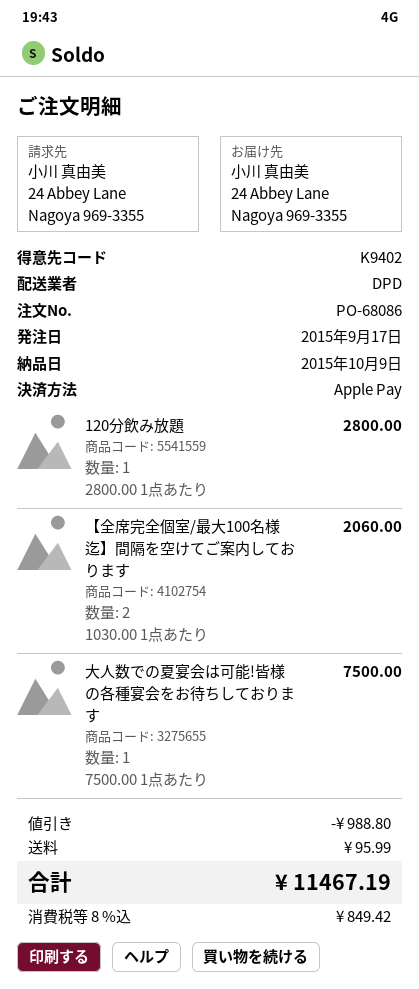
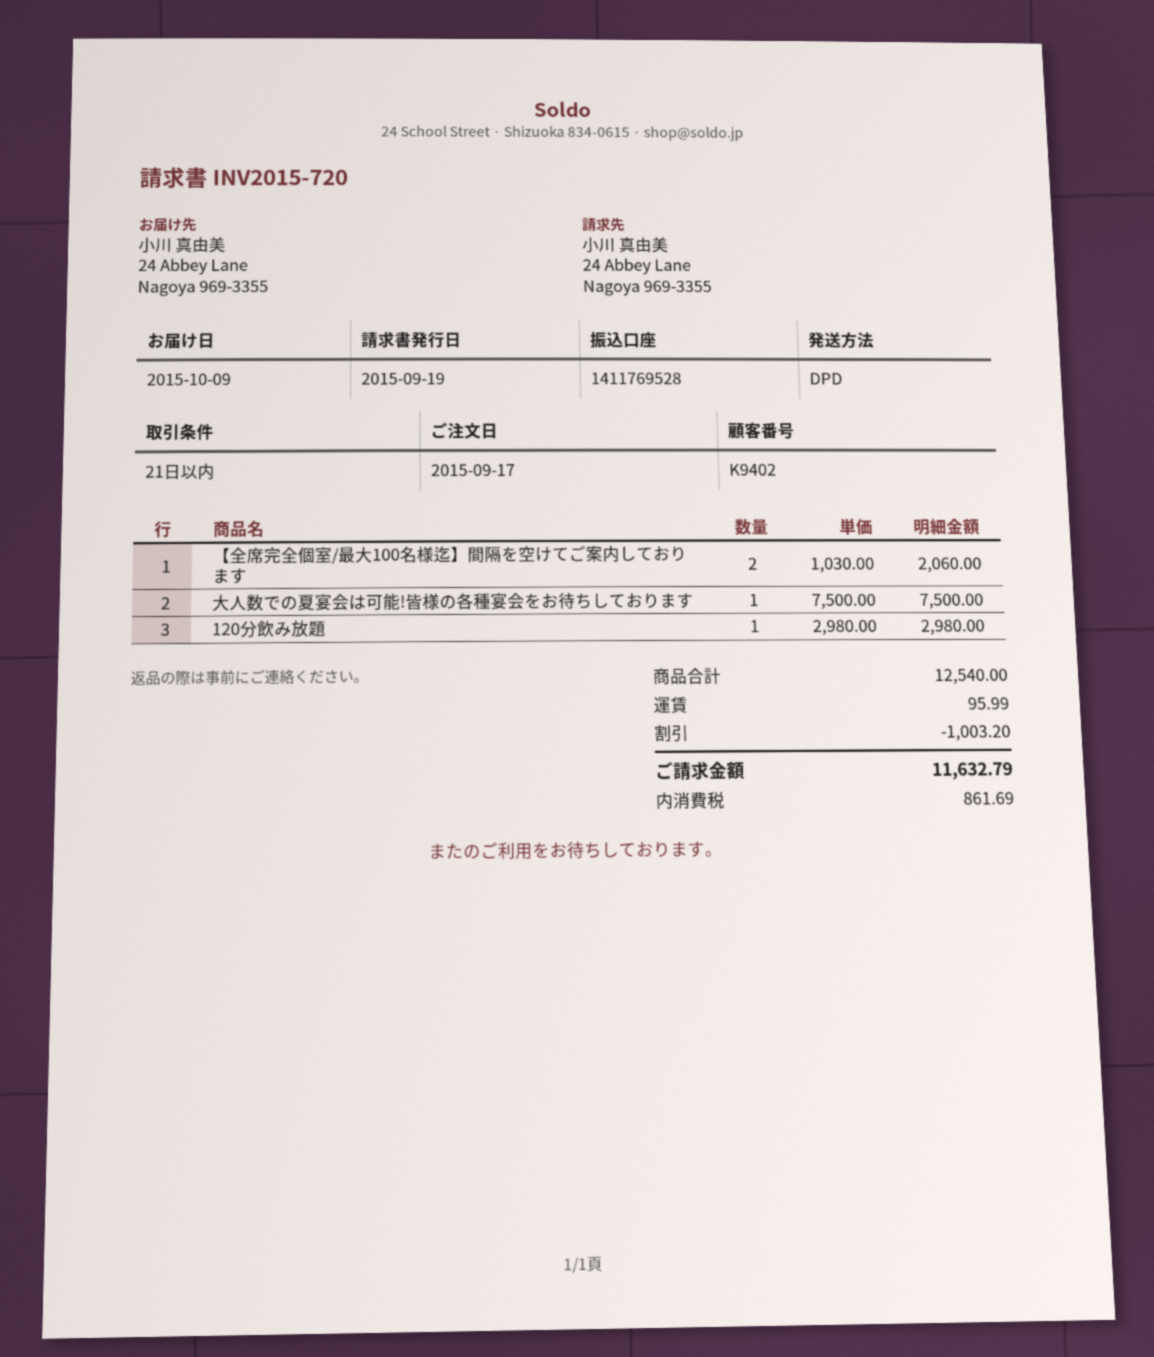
120分飲み放題: 1 x 2800.00 = 2800.00 -> 1 x 2980.00 = 2980.00
discount: 988.80 -> 1003.20
tax: 849.42 -> 861.69
total: 11467.19 -> 11632.79

